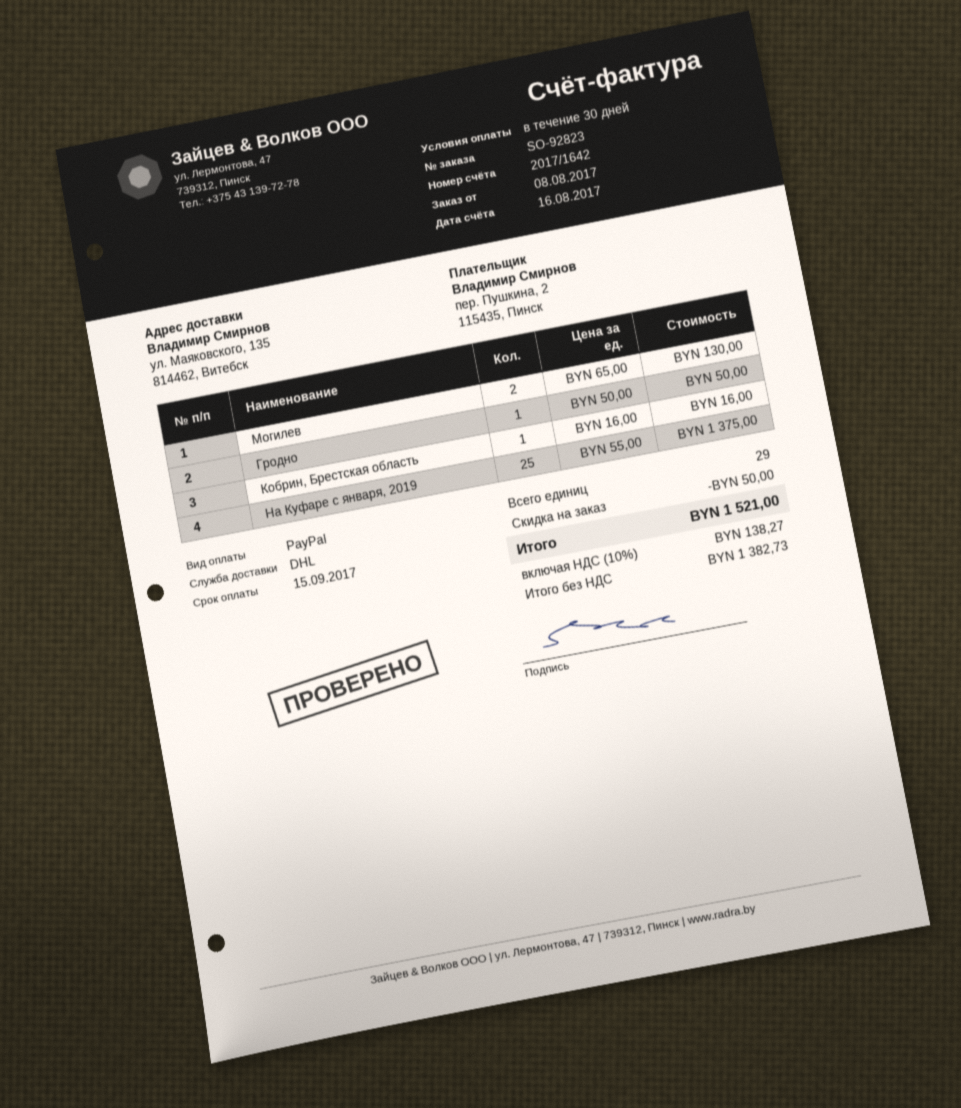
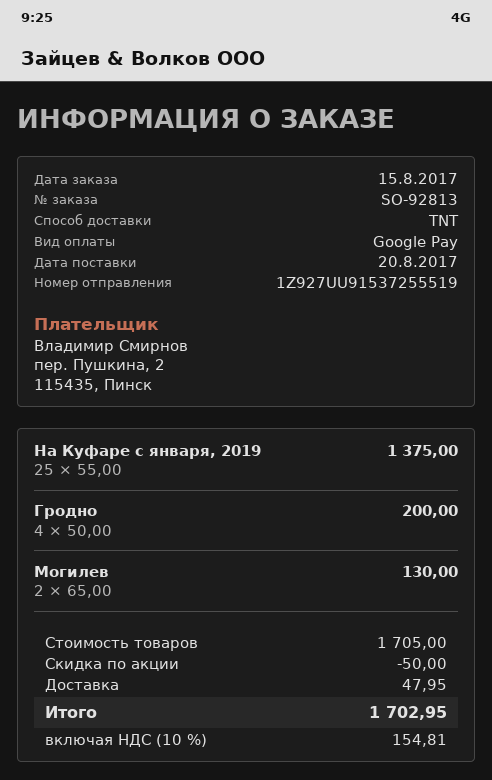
order number: SO-92823 -> SO-92813
order date: 2017-08-08 -> 2017-08-15
payment method: PayPal -> Google Pay
shipping method: DHL -> TNT
Гродно: 1 x 50.00 = 50.00 -> 4 x 50.00 = 200.00
Кобрин, Брестская область: 1 x 16.00 = 16.00 -> none
shipping: none -> 47.95
tax: 10% = 138.27 -> 10% = 154.81
total: 1521.00 -> 1702.95

